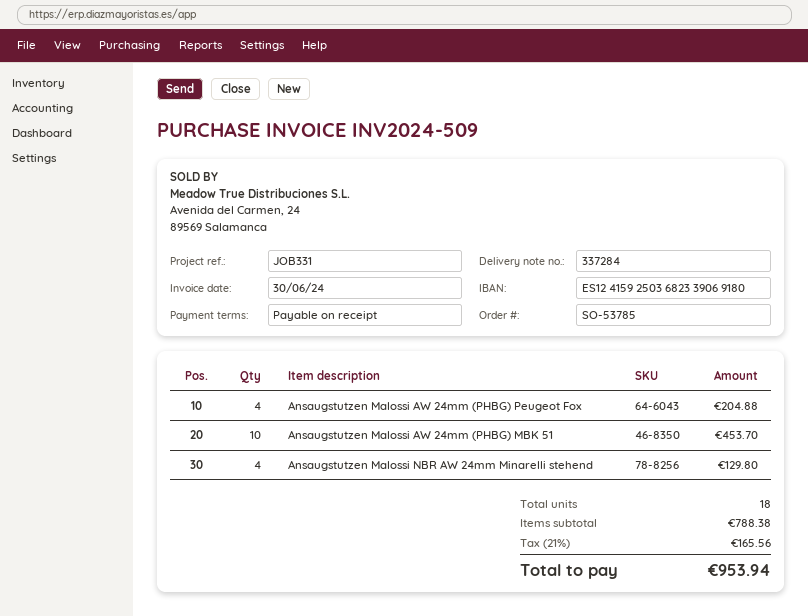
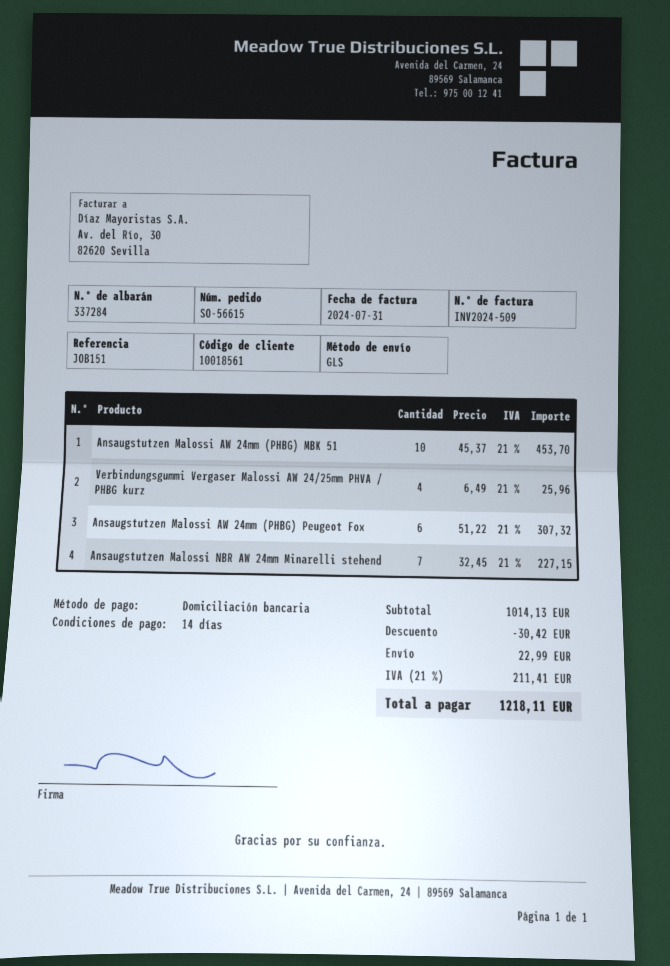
order number: SO-53785 -> SO-56615
invoice date: 2024-06-30 -> 2024-07-31
payment terms: on receipt -> 14 days
reference: JOB331 -> JOB151
Ansaugstutzen Malossi AW 24mm (PHBG) Peugeot Fox: 4 for 204.88 -> 6 for 307.32
Ansaugstutzen Malossi NBR AW 24mm Minarelli stehend: 4 for 129.80 -> 7 for 227.15
Verbindungsgummi Vergaser Malossi AW 24/25mm PHVA / PHBG kurz: none -> 4 for 25.96
subtotal: 788.38 -> 1014.13
discount: none -> 30.42
shipping: none -> 22.99
tax: 21% = 165.56 -> 21% = 211.41
total: 953.94 -> 1218.11

